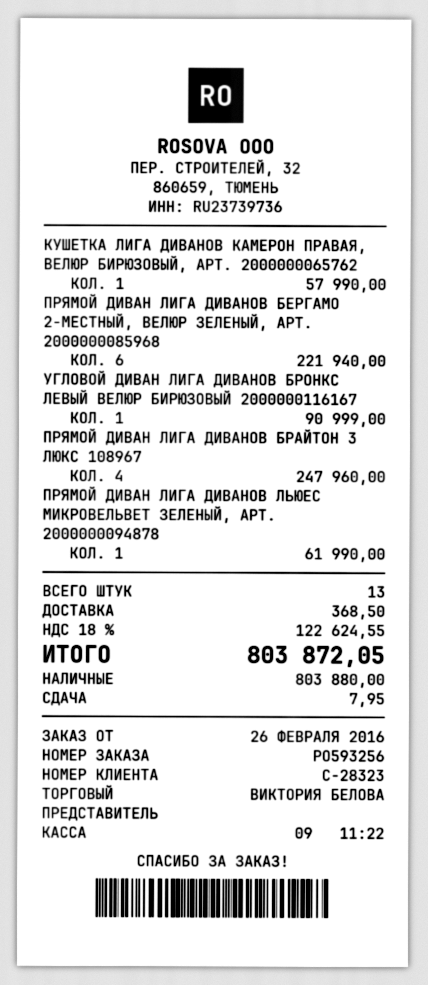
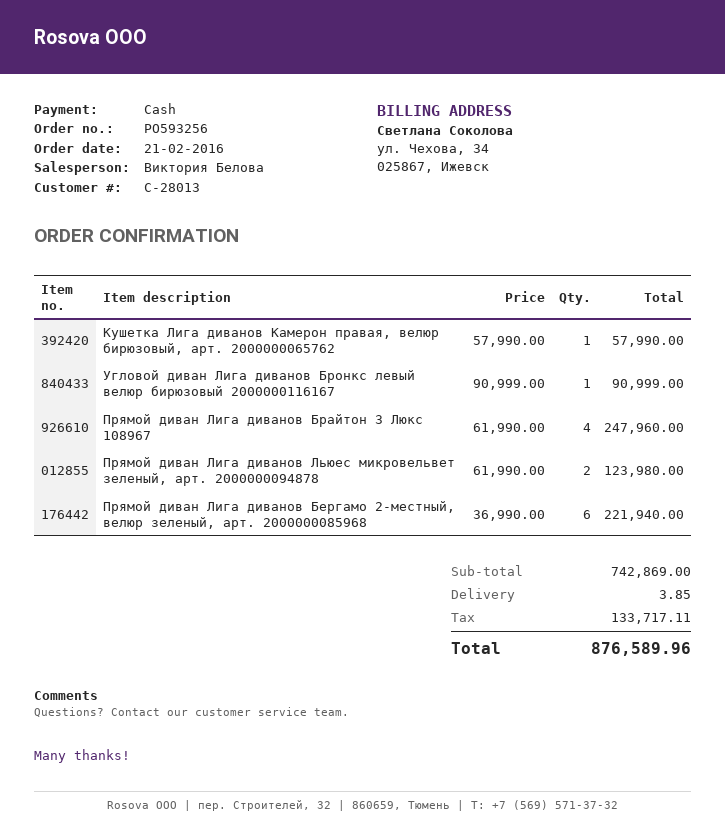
order date: 2016-02-26 -> 2016-02-21
customer number: C-28323 -> C-28013
ПРЯМОЙ ДИВАН ЛИГА ДИВАНОВ ЛЬЮЕС МИКРОВЕЛЬВЕТ ЗЕЛЕНЫЙ, АРТ. 2000000094878: 1 for 61990.00 -> 2 for 123980.00
shipping: 368.50 -> 3.85
tax: 122624.55 -> 133717.11
total: 803872.05 -> 876589.96

